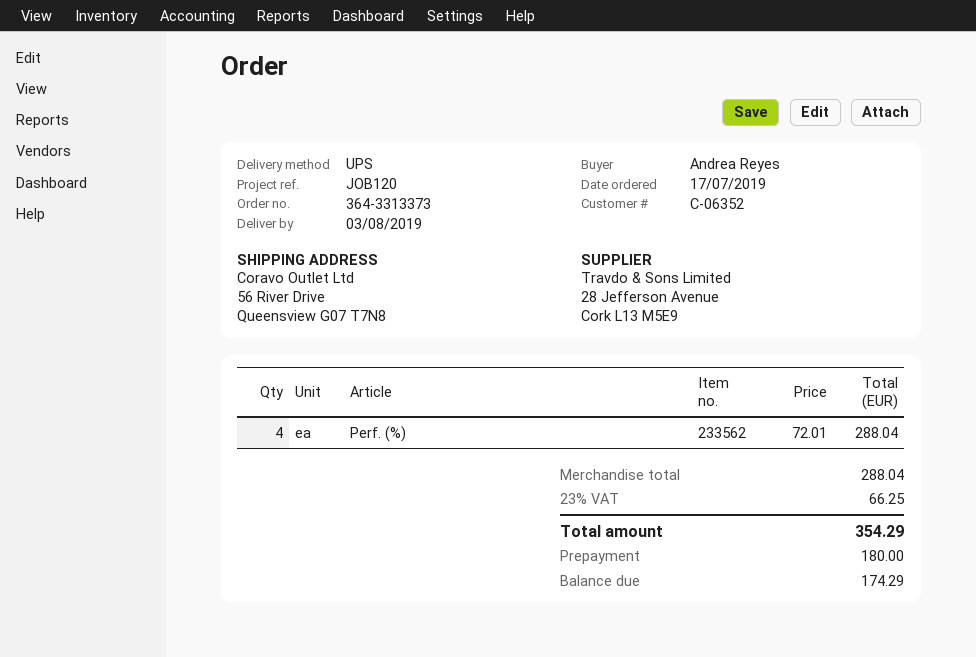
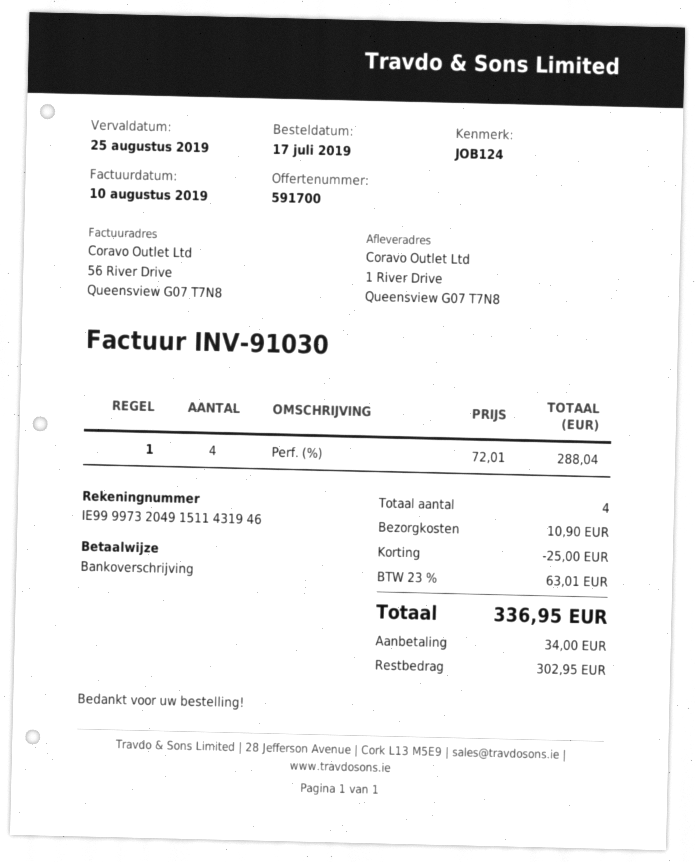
reference: JOB120 -> JOB124
ship to: 56 River Drive, Queensview G07 T7N8 -> 1 River Drive, Queensview G07 T7N8
discount: none -> 25.00
shipping: none -> 10.90
tax: 23% = 66.25 -> 23% = 63.01
total: 354.29 -> 336.95
deposit: 180.00 -> 34.00
balance: 174.29 -> 302.95

